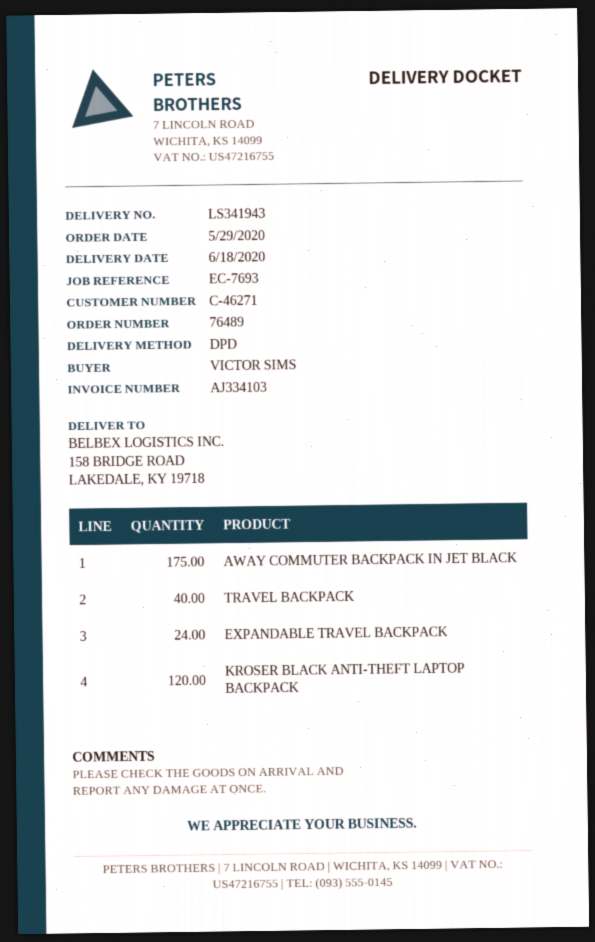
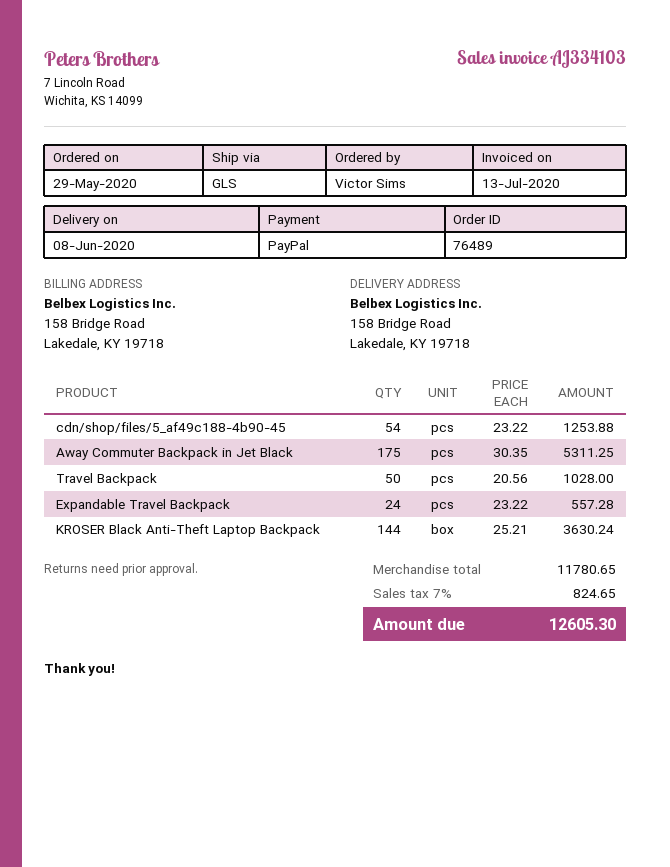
delivery date: 2020-06-18 -> 2020-06-08
shipping method: DPD -> GLS
TRAVEL BACKPACK: 40 -> 50
KROSER BLACK ANTI-THEFT LAPTOP BACKPACK: 120 -> 144
cdn/shop/files/5_af49c188-4b90-45: none -> 54

